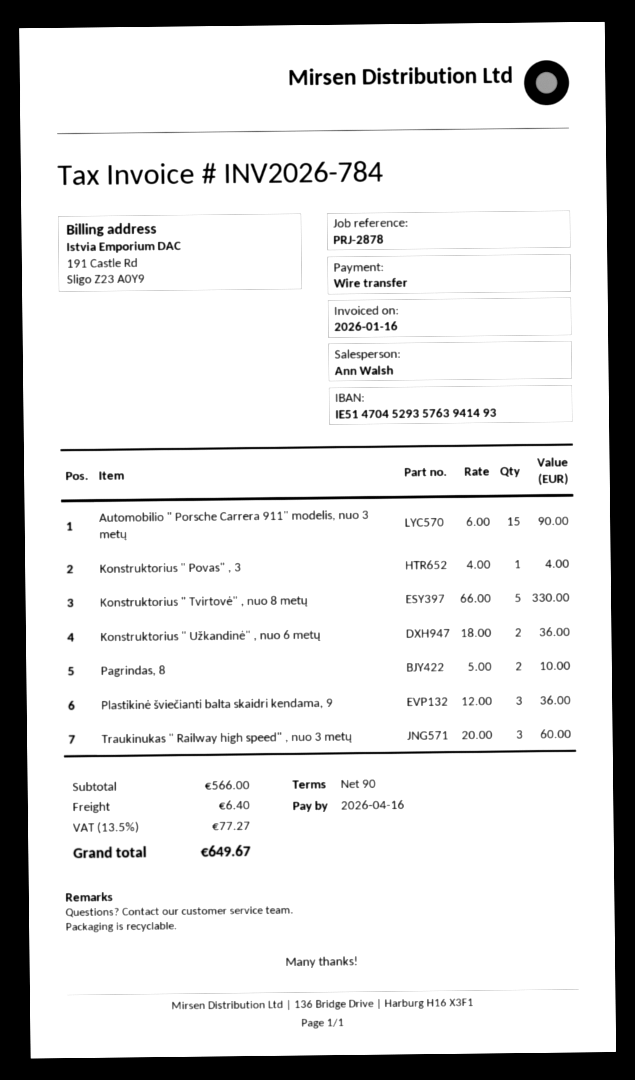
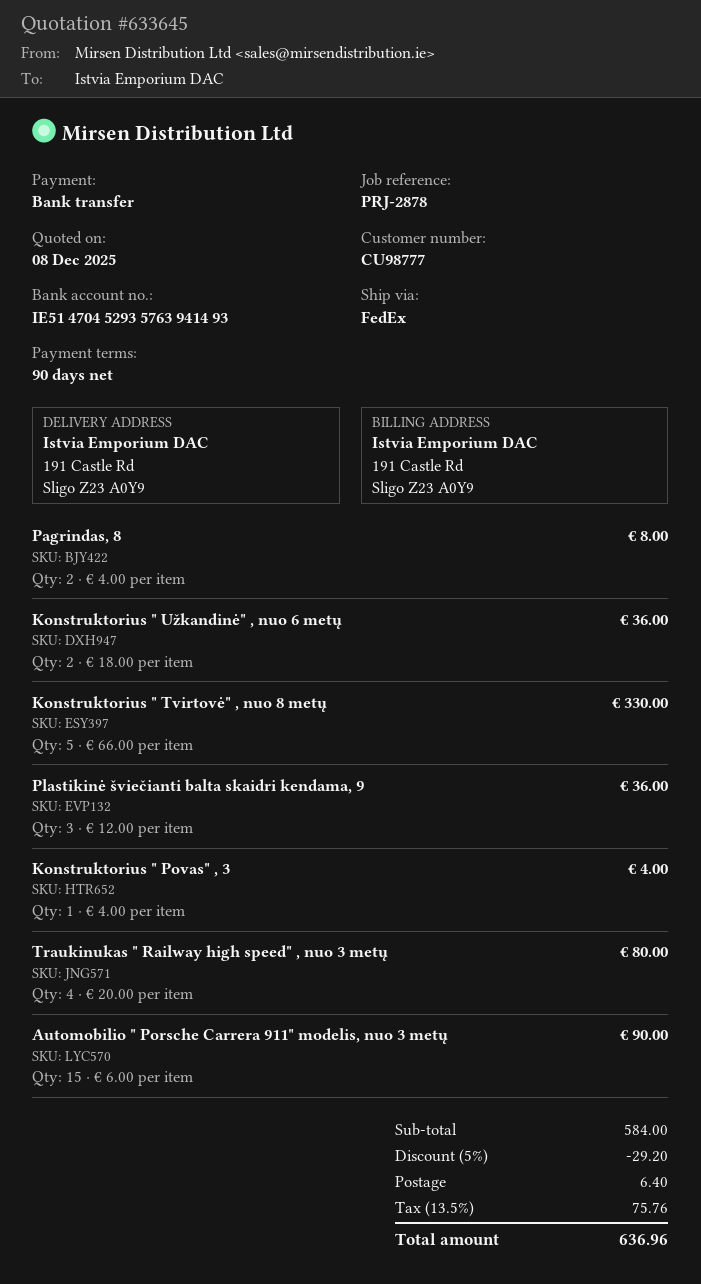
Pagrindas, 8: 2 x 5.00 = 10.00 -> 2 x 4.00 = 8.00
Traukinukas " Railway high speed" , nuo 3 metų: 3 x 20.00 = 60.00 -> 4 x 20.00 = 80.00
subtotal: 566.00 -> 584.00
discount: none -> 5% = 29.20
tax: 13.5% = 77.27 -> 13.5% = 75.76
total: 649.67 -> 636.96

